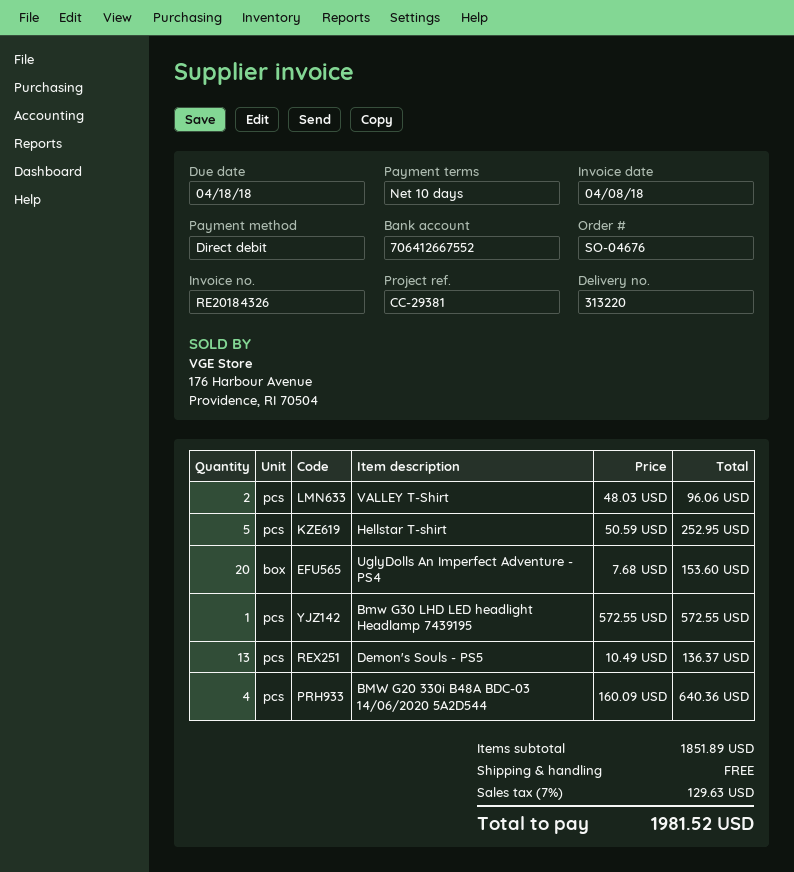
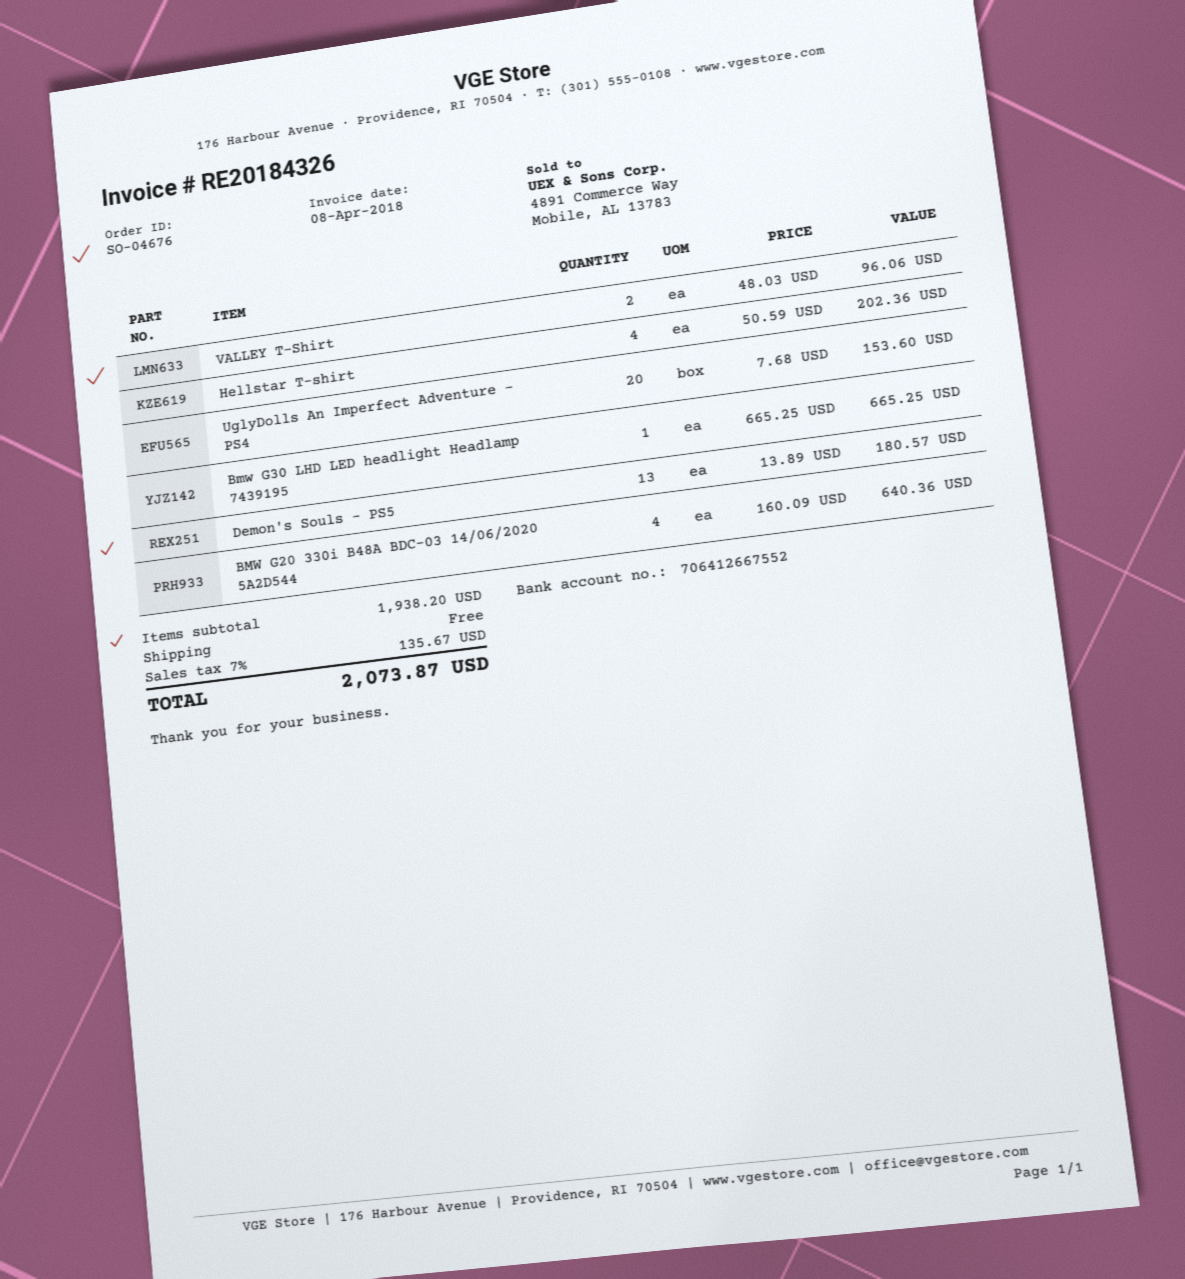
Hellstar T-shirt: 5 x 50.59 = 252.95 -> 4 x 50.59 = 202.36
Bmw G30 LHD LED headlight Headlamp 7439195: 1 x 572.55 = 572.55 -> 1 x 665.25 = 665.25
Demon's Souls - PS5: 13 x 10.49 = 136.37 -> 13 x 13.89 = 180.57
subtotal: 1851.89 -> 1938.20
tax: 7% = 129.63 -> 7% = 135.67
total: 1981.52 -> 2073.87

